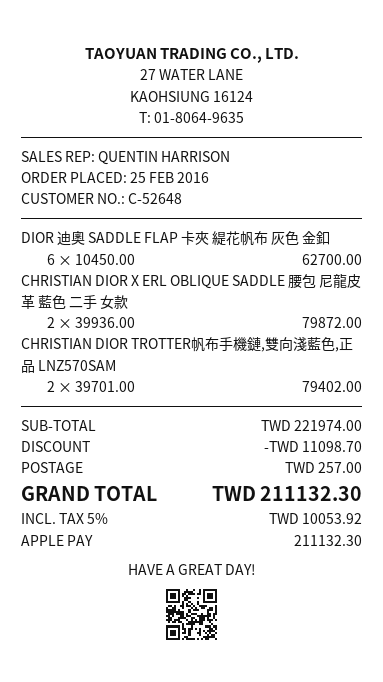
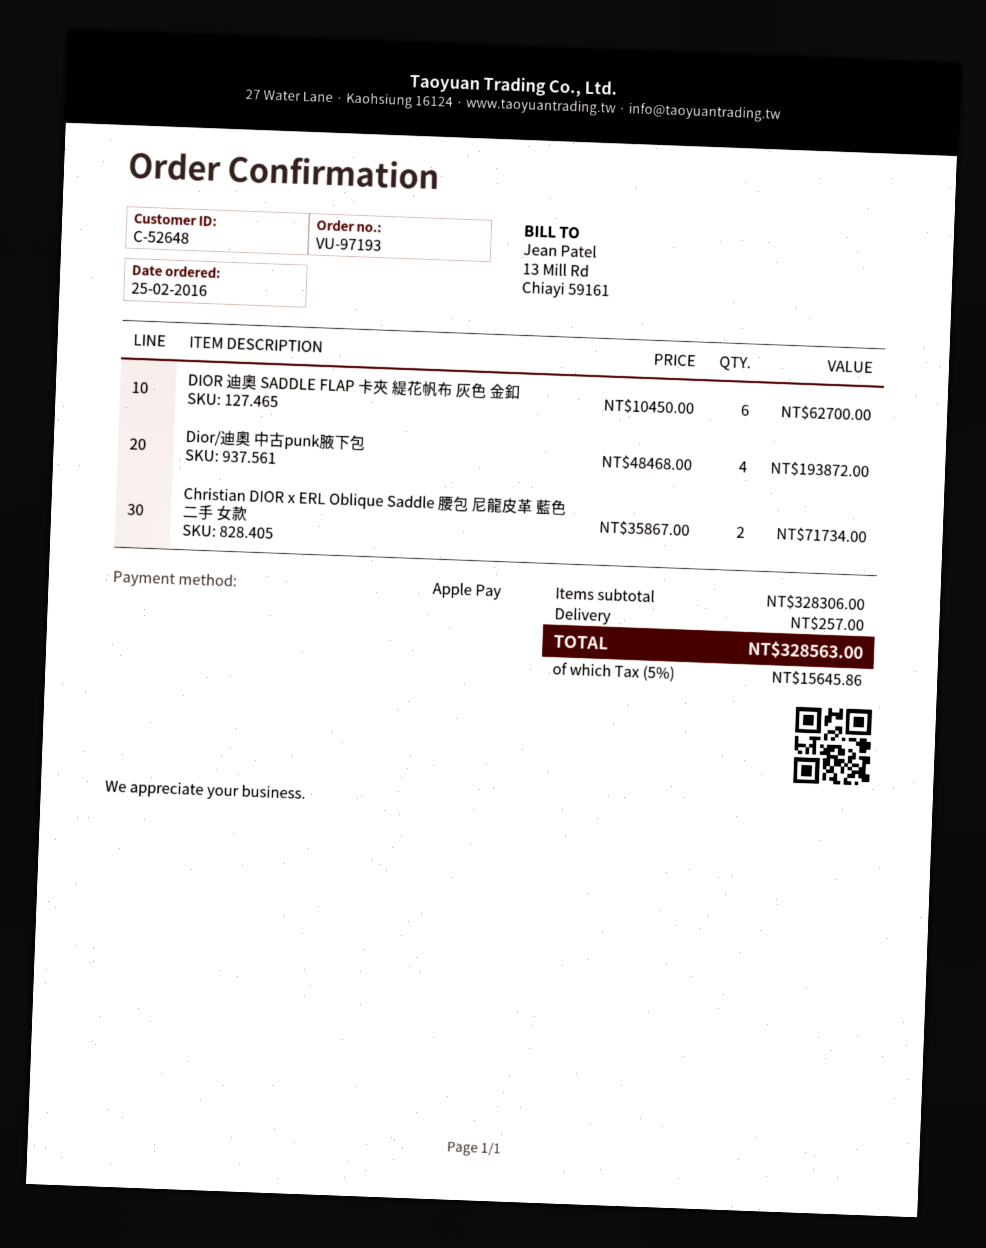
CHRISTIAN DIOR X ERL OBLIQUE SADDLE 腰包 尼龍皮革 藍色 二手 女款: 2 x 39936.00 = 79872.00 -> 2 x 35867.00 = 71734.00
CHRISTIAN DIOR TROTTER帆布手機鏈,雙向淺藍色,正品 LNZ570SAM: 2 x 39701.00 = 79402.00 -> none
Dior/迪奧 中古punk腋下包: none -> 4 x 48468.00 = 193872.00
subtotal: 221974.00 -> 328306.00
discount: 11098.70 -> none
tax: 5% = 10053.92 -> 5% = 15645.86
total: 211132.30 -> 328563.00

